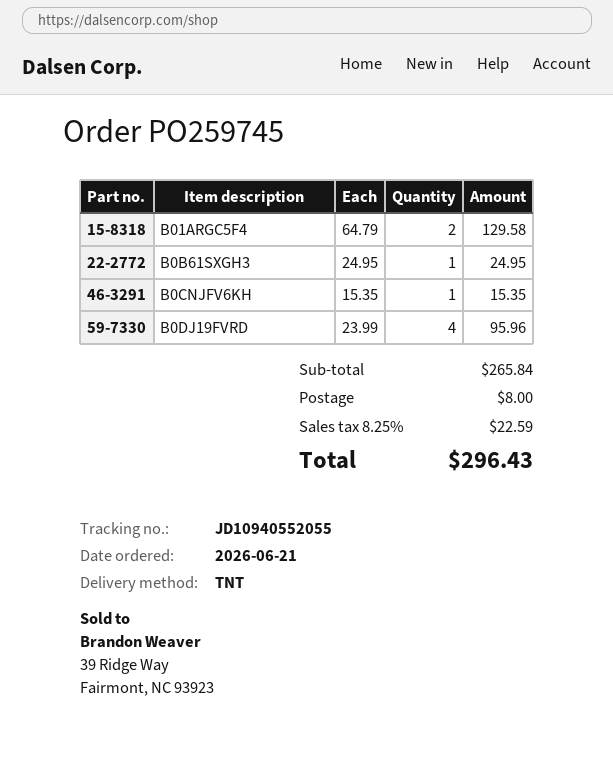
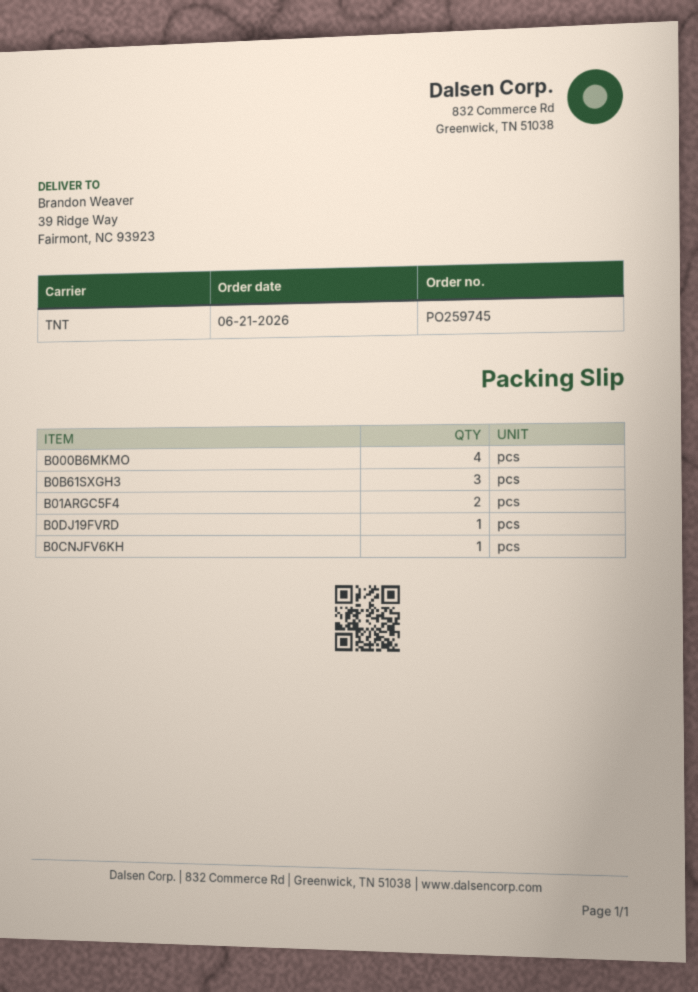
B0B61SXGH3: 1 -> 3
B0DJ19FVRD: 4 -> 1
B000B6MKMO: none -> 4

